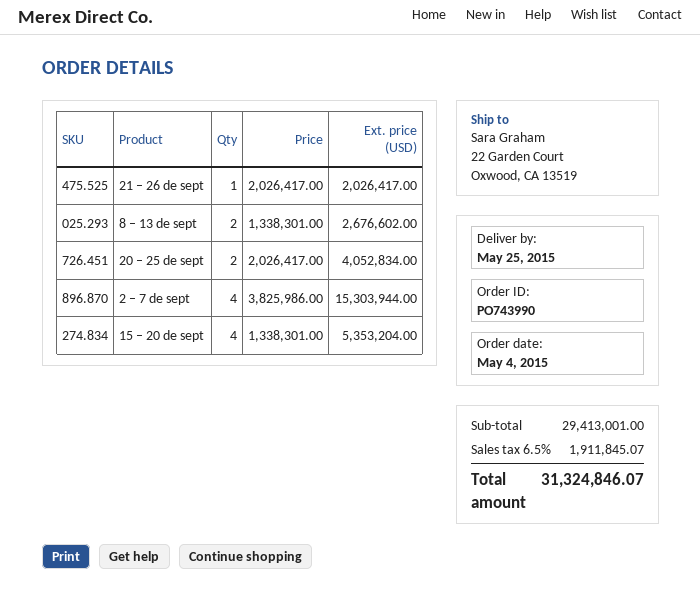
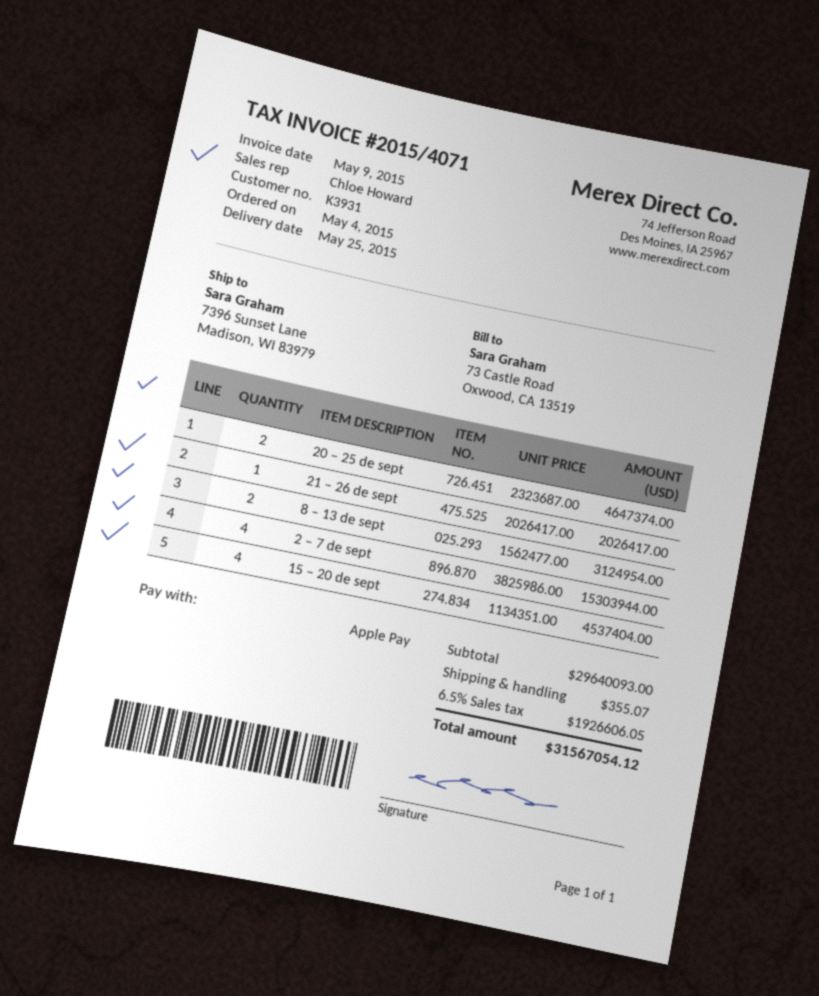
ship to: 22 Garden Court, Oxwood, CA 13519 -> 7396 Sunset Lane, Madison, WI 83979
8 – 13 de sept: 2 x 1338301.00 = 2676602.00 -> 2 x 1562477.00 = 3124954.00
20 – 25 de sept: 2 x 2026417.00 = 4052834.00 -> 2 x 2323687.00 = 4647374.00
15 – 20 de sept: 4 x 1338301.00 = 5353204.00 -> 4 x 1134351.00 = 4537404.00
subtotal: 29413001.00 -> 29640093.00
shipping: none -> 355.07
tax: 6.5% = 1911845.07 -> 6.5% = 1926606.05
total: 31324846.07 -> 31567054.12

